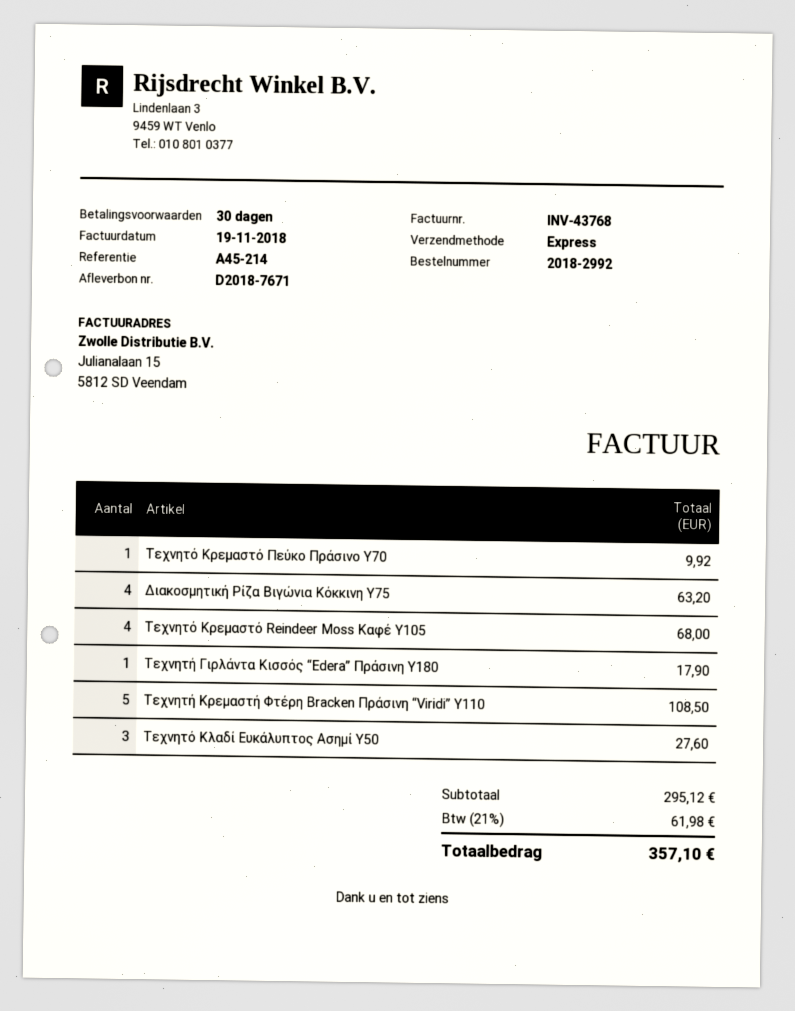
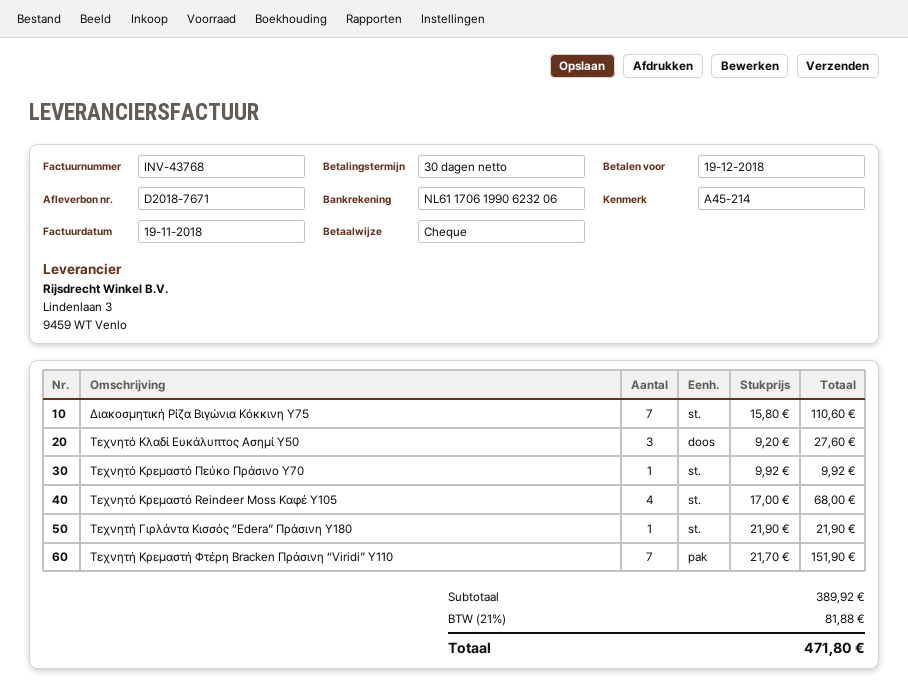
Διακοσμητική Ρίζα Βιγώνια Κόκκινη Υ75: 4 for 63.20 -> 7 for 110.60
Τεχνητή Γιρλάντα Κισσός “Edera” Πράσινη Υ180: 1 for 17.90 -> 1 for 21.90
Τεχνητή Κρεμαστή Φτέρη Bracken Πράσινη “Viridi” Υ110: 5 for 108.50 -> 7 for 151.90
subtotal: 295.12 -> 389.92
tax: 21% = 61.98 -> 21% = 81.88
total: 357.10 -> 471.80

